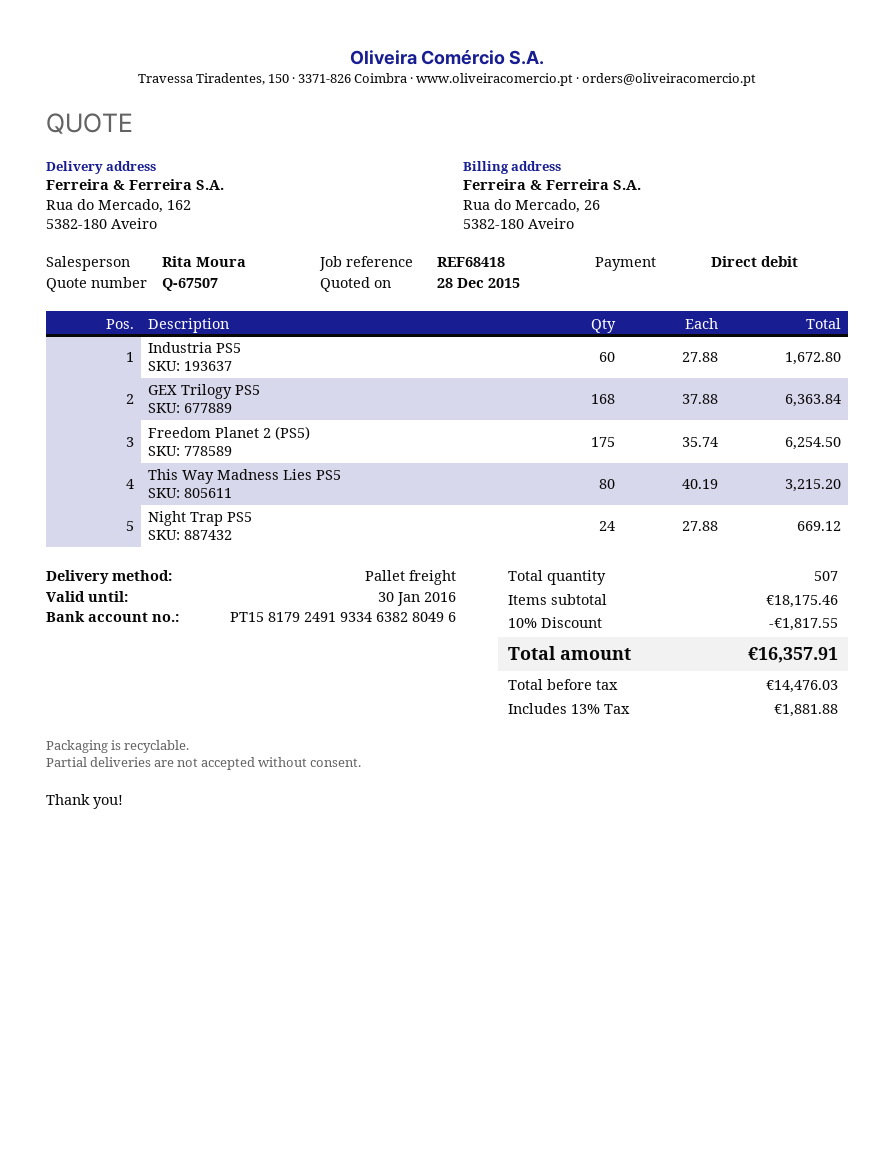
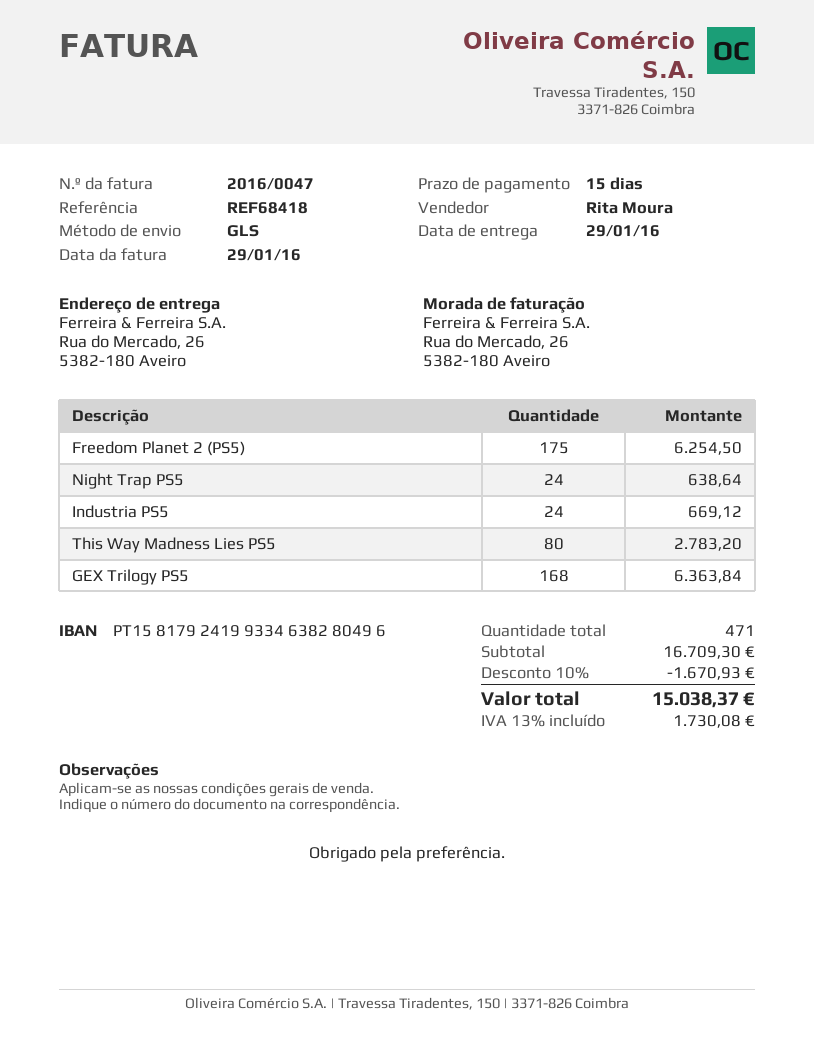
bank account: PT15817924919334638280496 -> PT15817924199334638280496
shipping method: pallet freight -> GLS
ship to: Rua do Mercado, 162, 5382-180 Aveiro -> Rua do Mercado, 26, 5382-180 Aveiro
Industria PS5: 60 for 1672.80 -> 24 for 669.12
This Way Madness Lies PS5: 80 for 3215.20 -> 80 for 2783.20
Night Trap PS5: 24 for 669.12 -> 24 for 638.64
total quantity: 507 -> 471
subtotal: 18175.46 -> 16709.30
discount: 10% = 1817.55 -> 10% = 1670.93
tax: 13% = 1881.88 -> 13% = 1730.08
total: 16357.91 -> 15038.37

